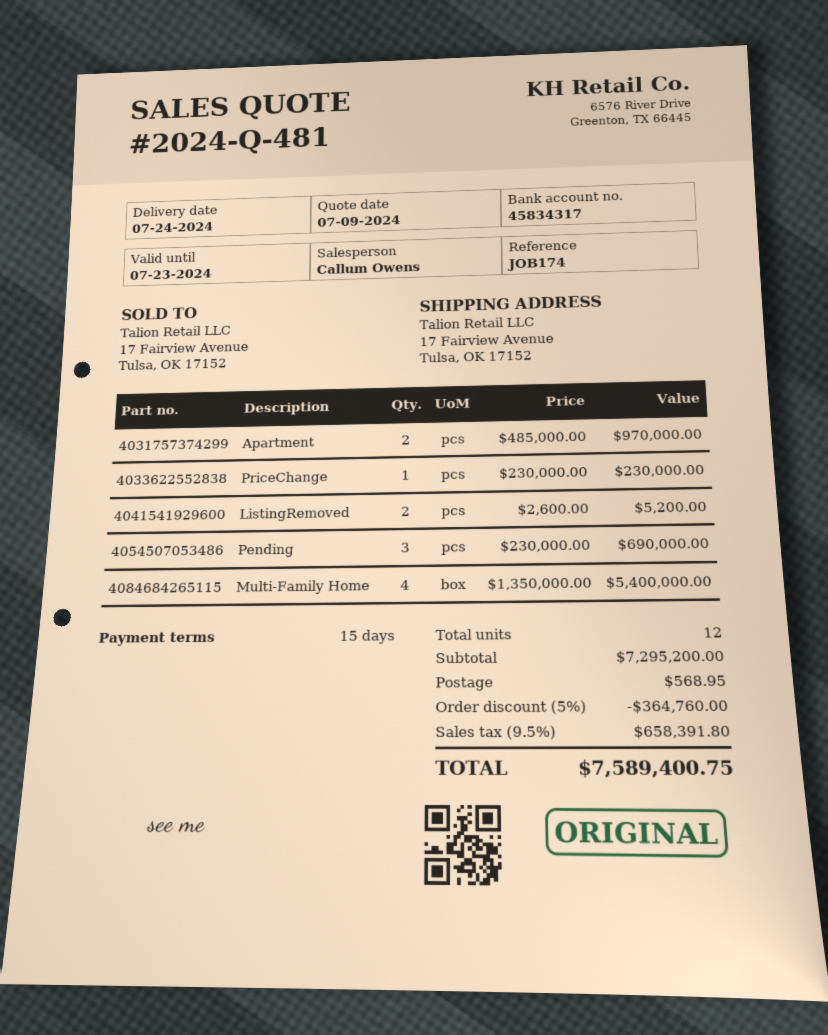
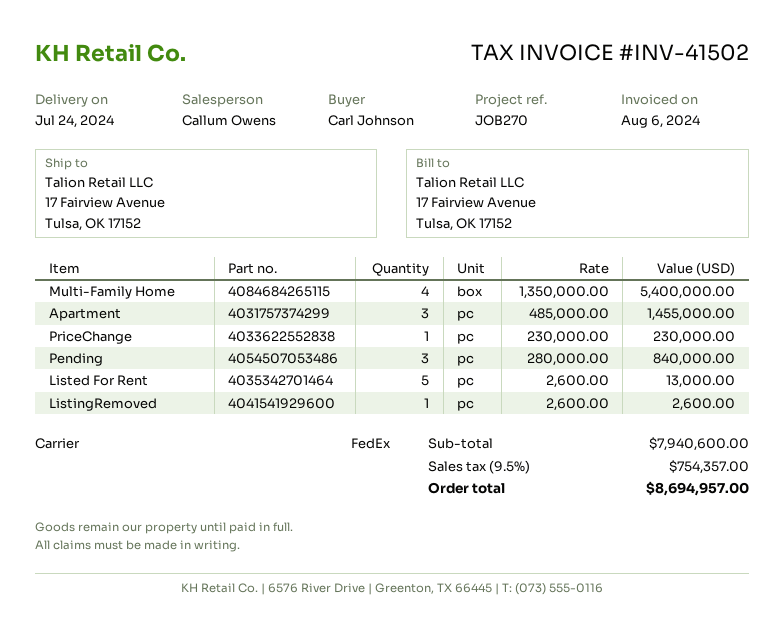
reference: JOB174 -> JOB270
Apartment: 2 x 485000.00 = 970000.00 -> 3 x 485000.00 = 1455000.00
ListingRemoved: 2 x 2600.00 = 5200.00 -> 1 x 2600.00 = 2600.00
Pending: 3 x 230000.00 = 690000.00 -> 3 x 280000.00 = 840000.00
Listed For Rent: none -> 5 x 2600.00 = 13000.00
subtotal: 7295200.00 -> 7940600.00
discount: 5% = 364760.00 -> none
shipping: 568.95 -> none
tax: 9.5% = 658391.80 -> 9.5% = 754357.00
total: 7589400.75 -> 8694957.00

